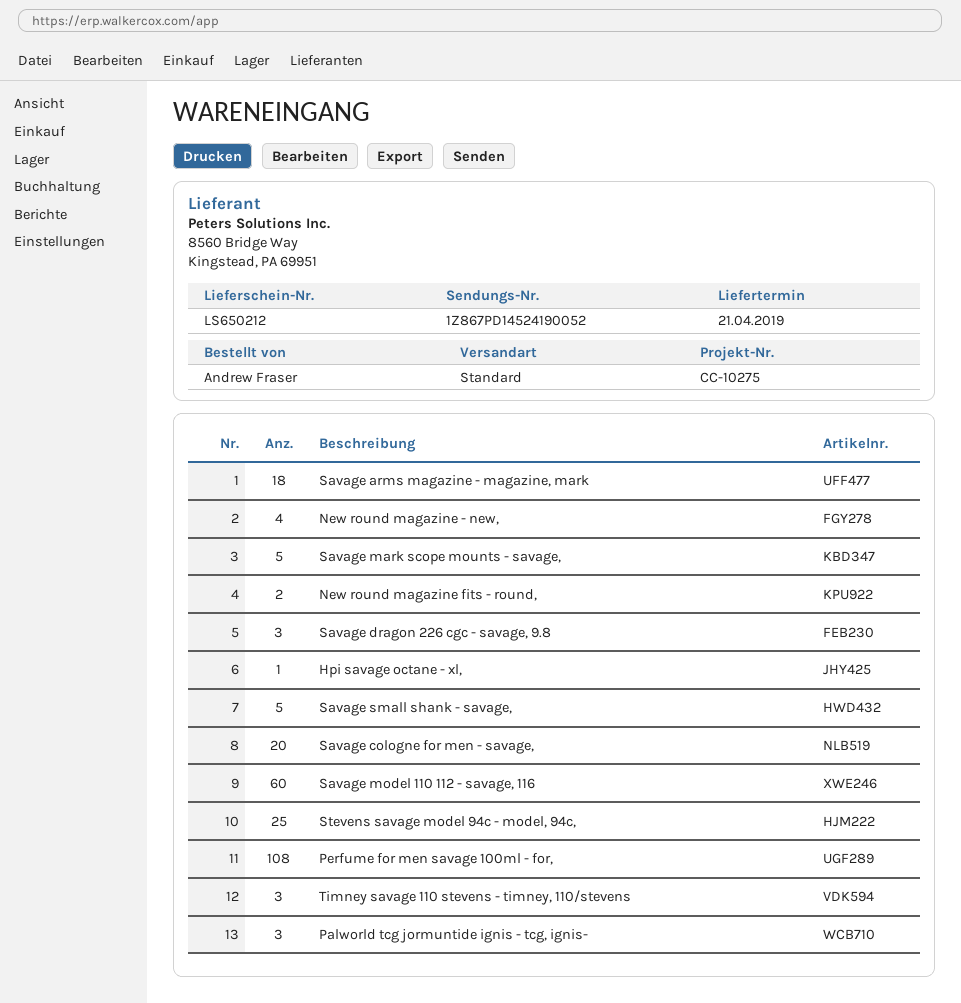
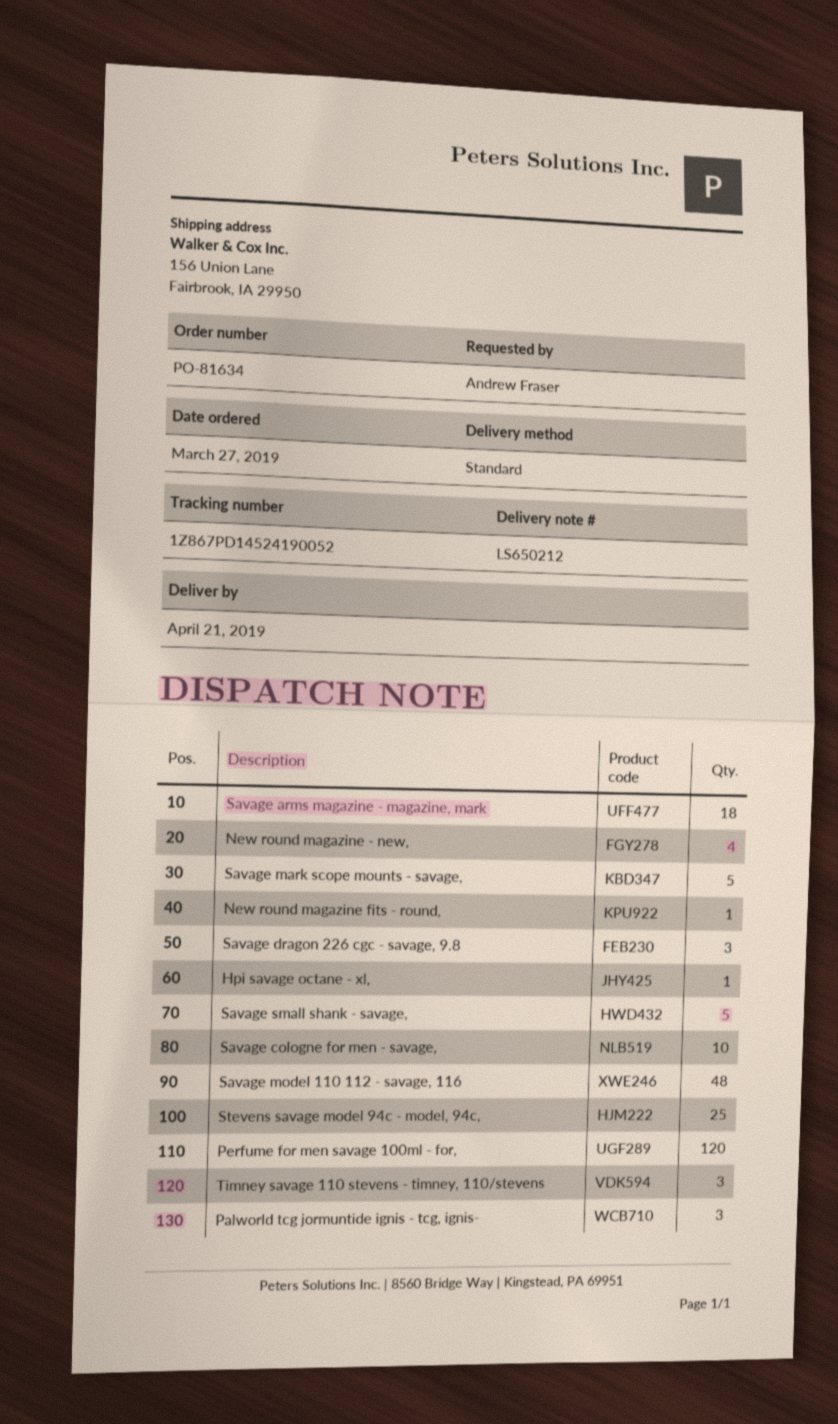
New round magazine fits - round,: 2 -> 1
Savage cologne for men - savage,: 20 -> 10
Savage model 110 112 - savage, 116: 60 -> 48
Perfume for men savage 100ml - for,: 108 -> 120

